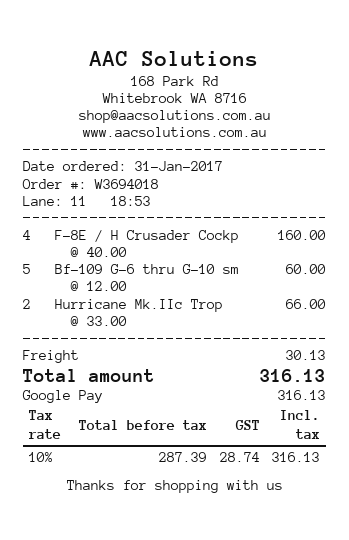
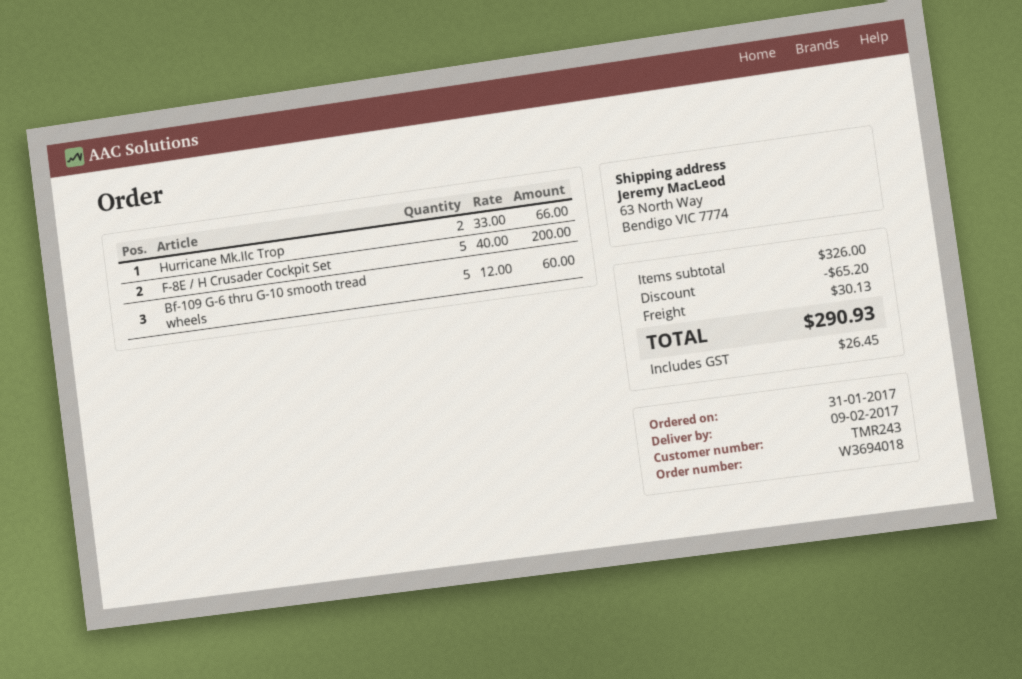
F-8E / H Crusader Cockp: 4 x 40.00 = 160.00 -> 5 x 40.00 = 200.00
discount: none -> 65.20
tax: 28.74 -> 26.45
total: 316.13 -> 290.93

